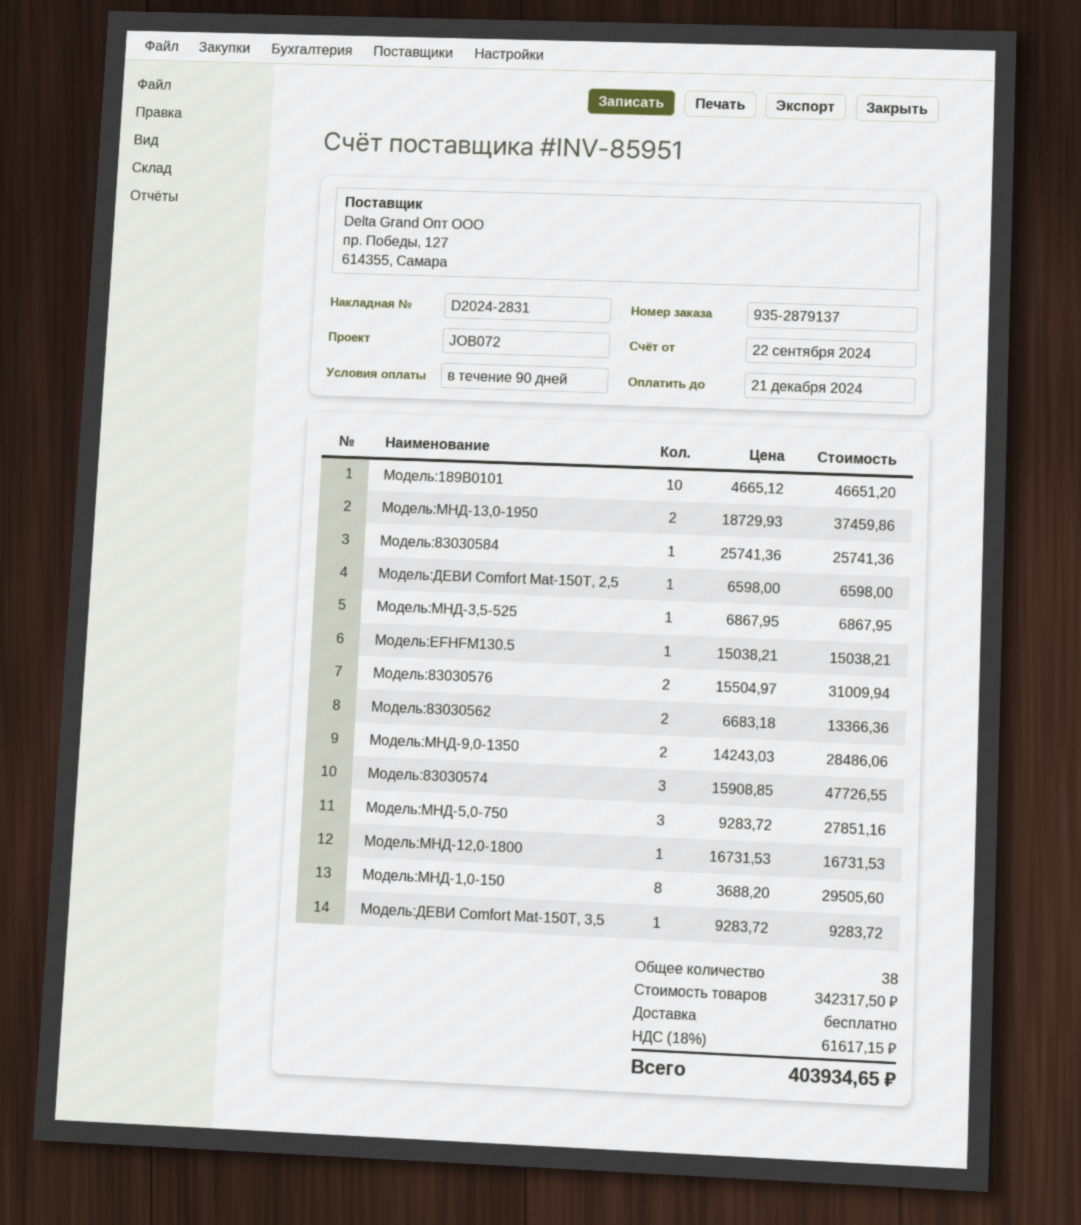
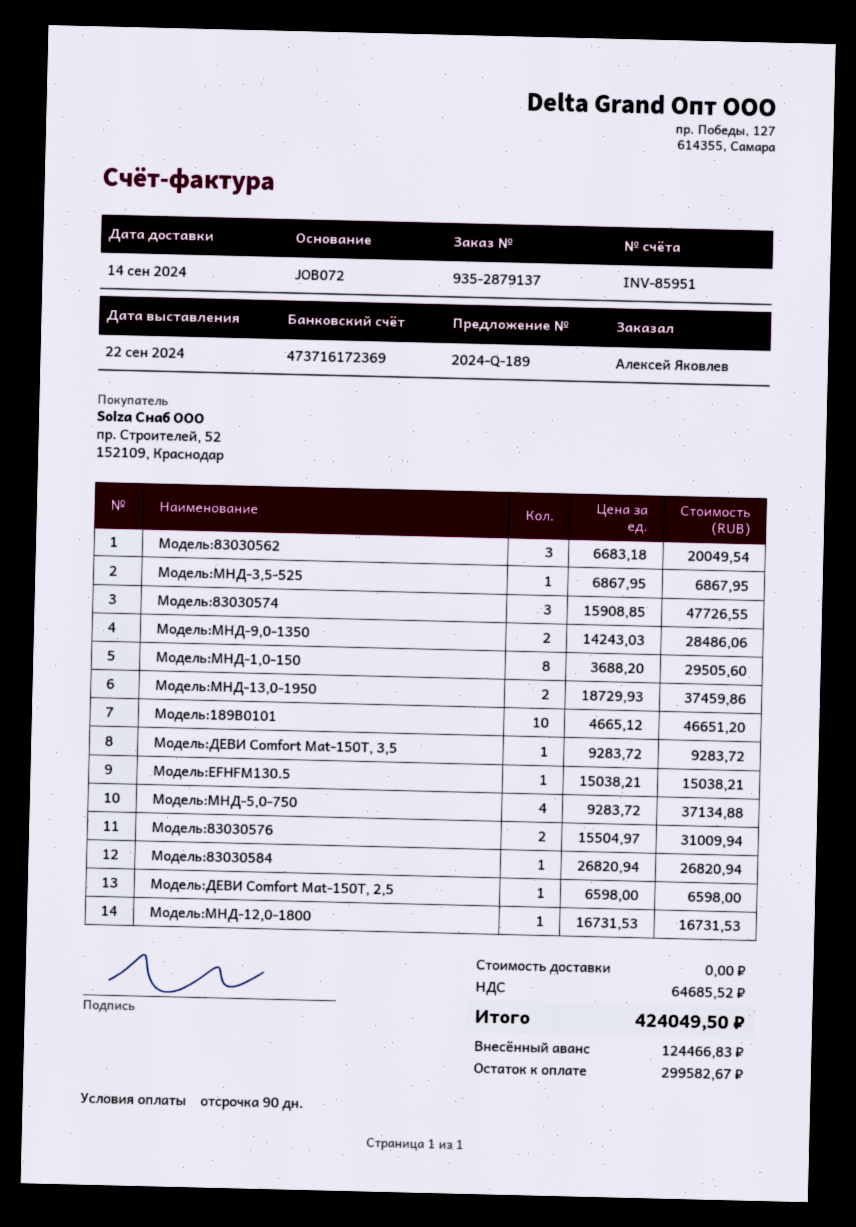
Модель:83030584: 1 x 25741.36 = 25741.36 -> 1 x 26820.94 = 26820.94
Модель:83030562: 2 x 6683.18 = 13366.36 -> 3 x 6683.18 = 20049.54
Модель:МНД-5,0-750: 3 x 9283.72 = 27851.16 -> 4 x 9283.72 = 37134.88
tax: 61617.15 -> 64685.52
total: 403934.65 -> 424049.50

